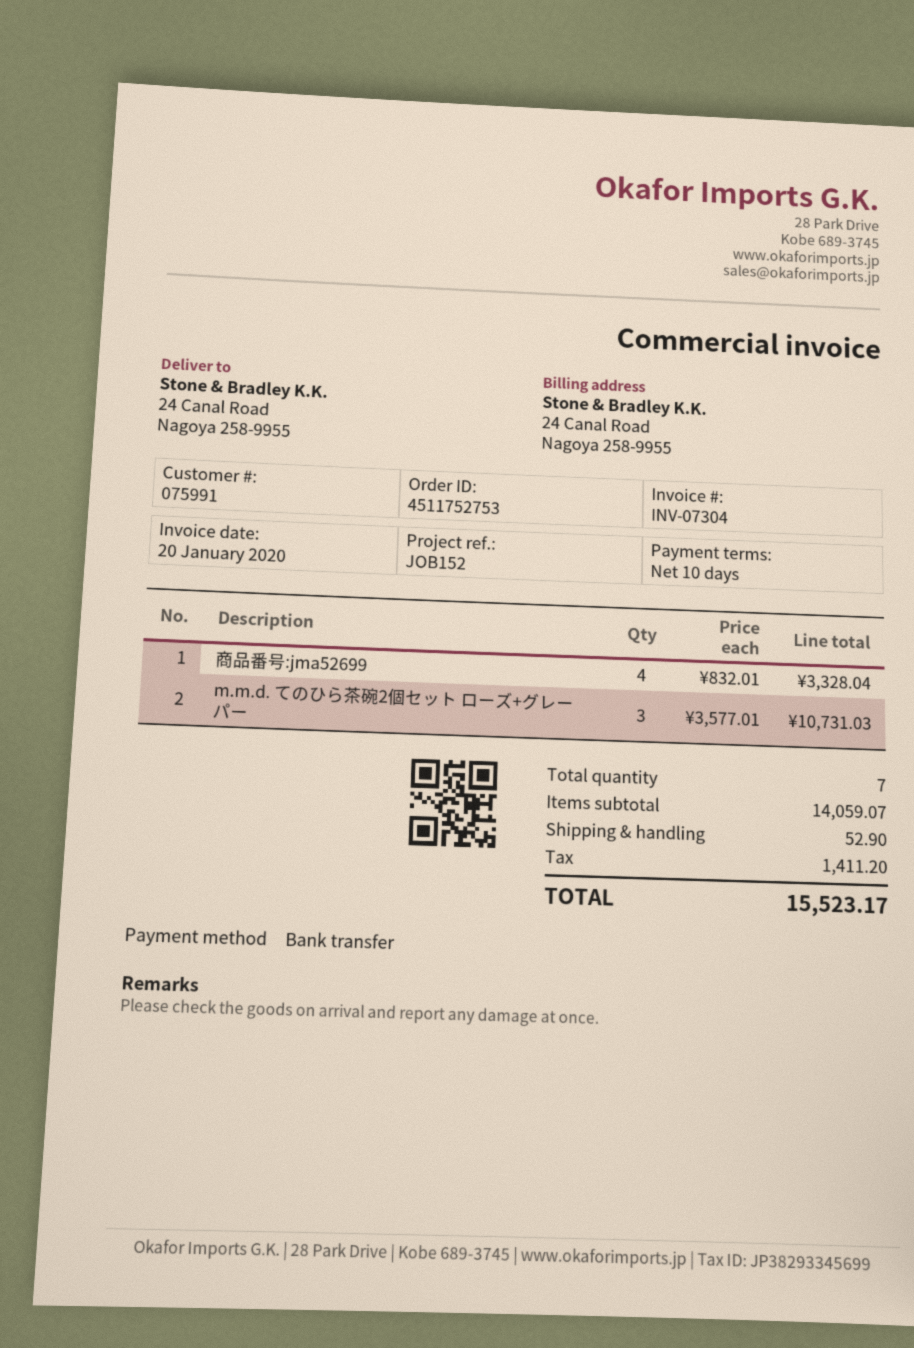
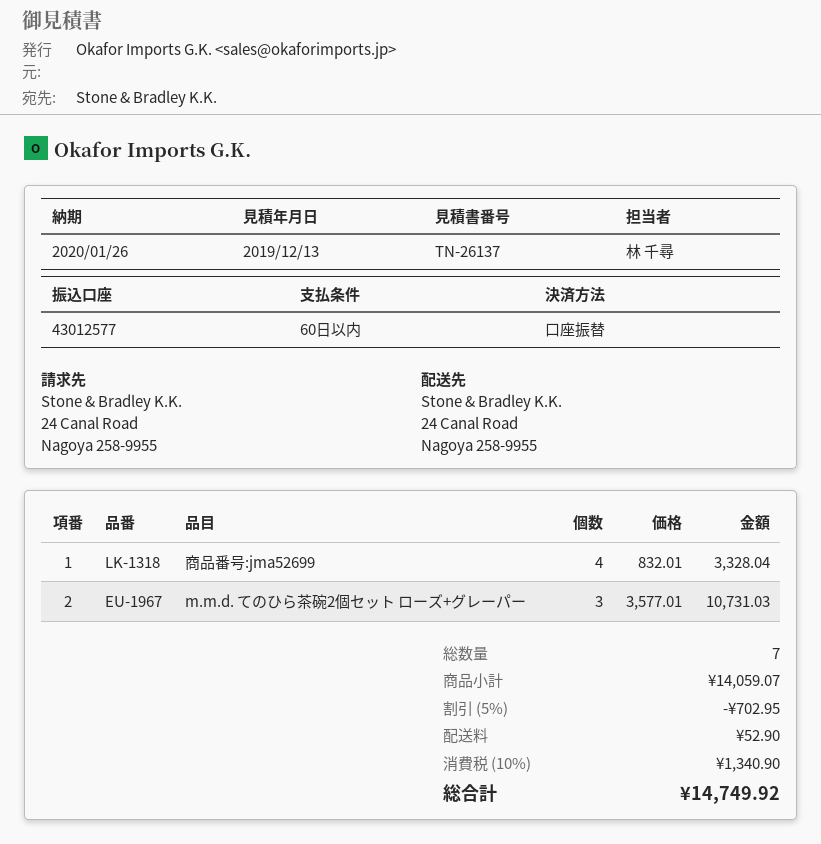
payment terms: 10 days -> 60 days
payment method: bank transfer -> direct debit
discount: none -> 5% = 702.95
tax: 1411.20 -> 1340.90
total: 15523.17 -> 14749.92

